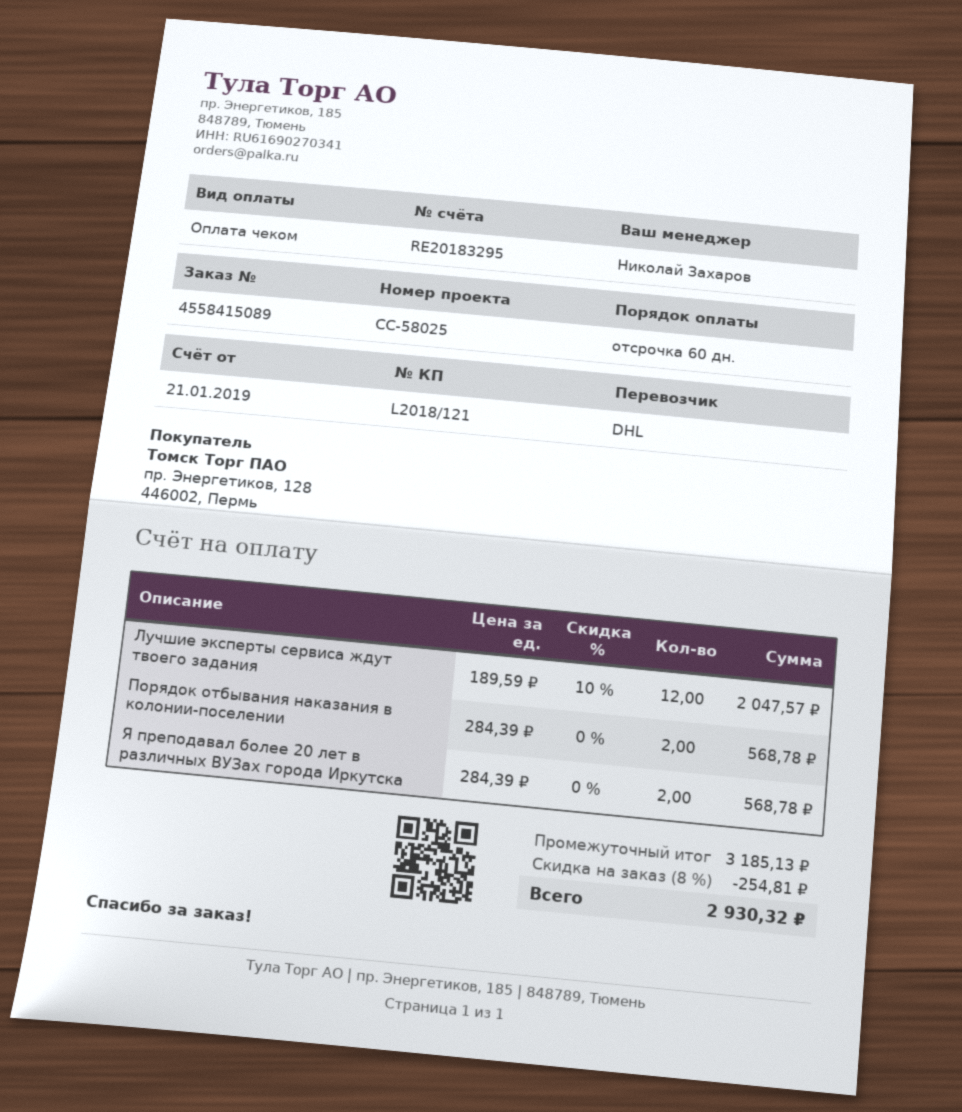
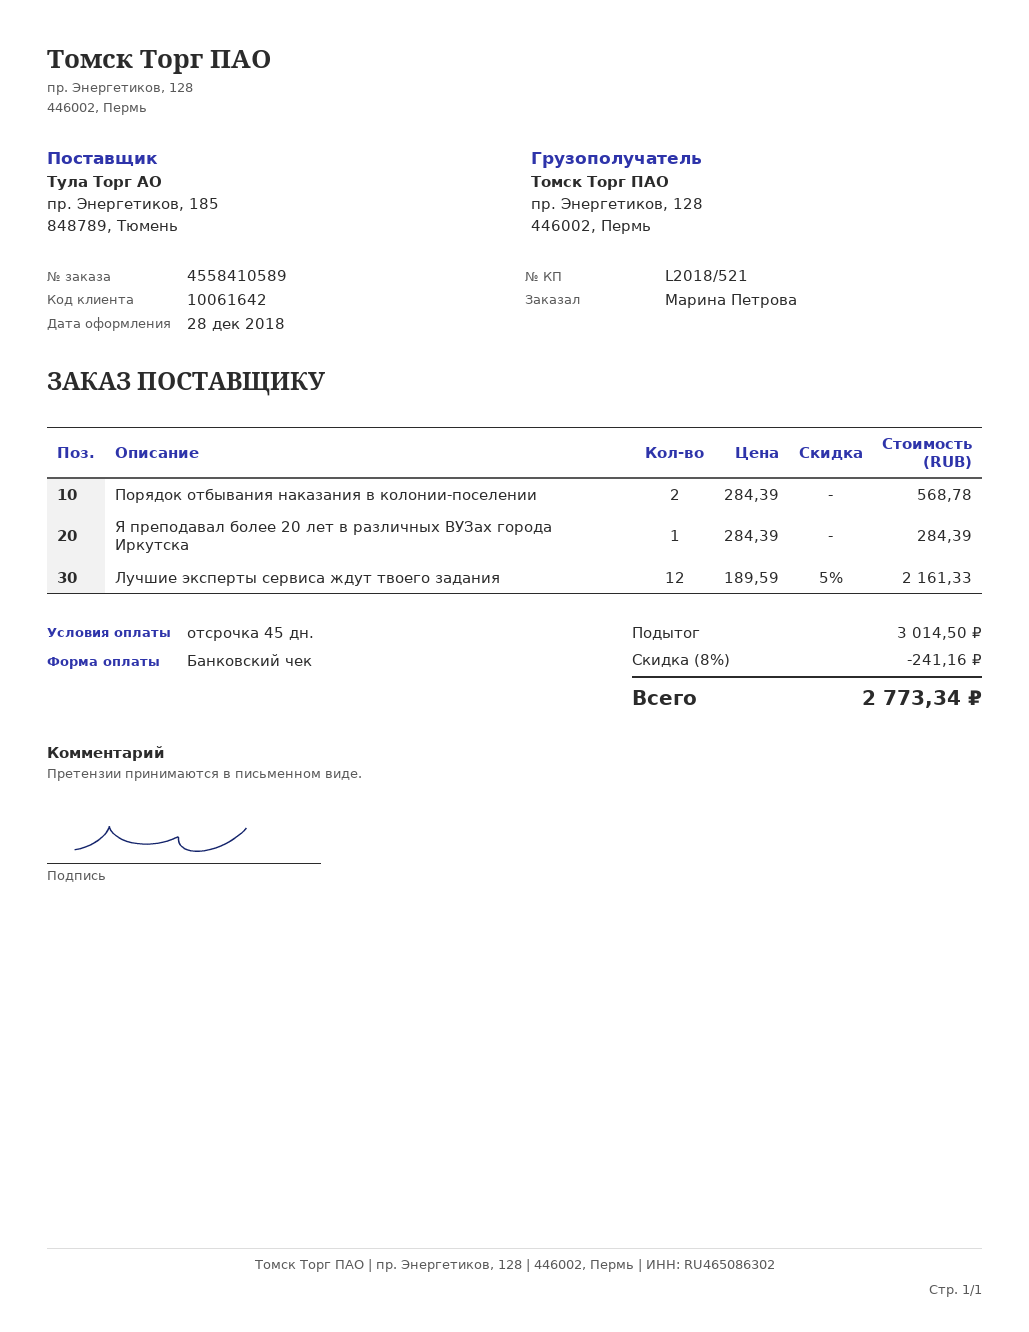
quote number: L2018/121 -> L2018/521
order number: 4558415089 -> 4558410589
payment terms: 60 days -> 45 days
Лучшие эксперты сервиса ждут твоего задания: 12 x 189.59 - 10% = 2047.57 -> 12 x 189.59 - 5% = 2161.33
Я преподавал более 20 лет в различных ВУЗах города Иркутска: 2 x 284.39 = 568.78 -> 1 x 284.39 = 284.39
subtotal: 3185.13 -> 3014.50
discount: 8% = 254.81 -> 8% = 241.16
total: 2930.32 -> 2773.34

